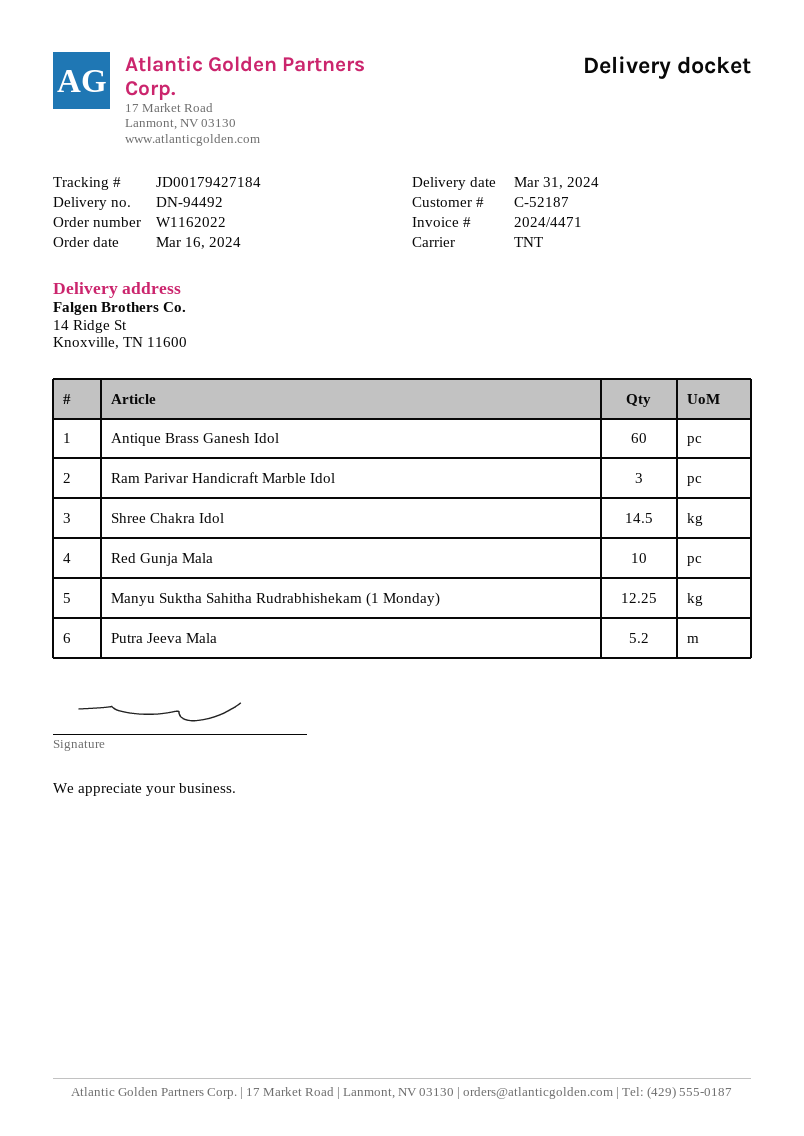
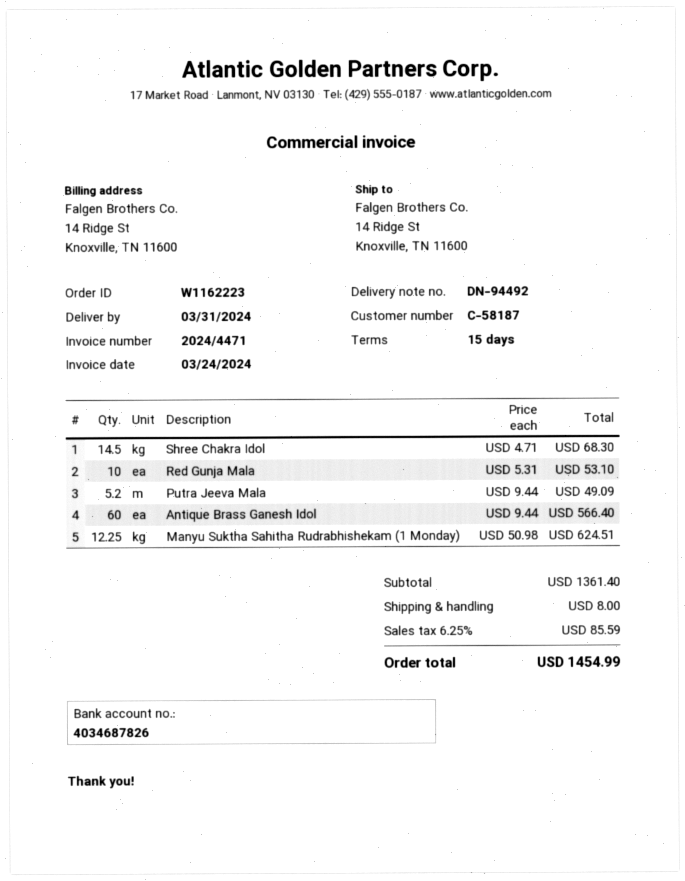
order number: W1162022 -> W1162223
customer number: C-52187 -> C-58187
Ram Parivar Handicraft Marble Idol: 3 -> none

